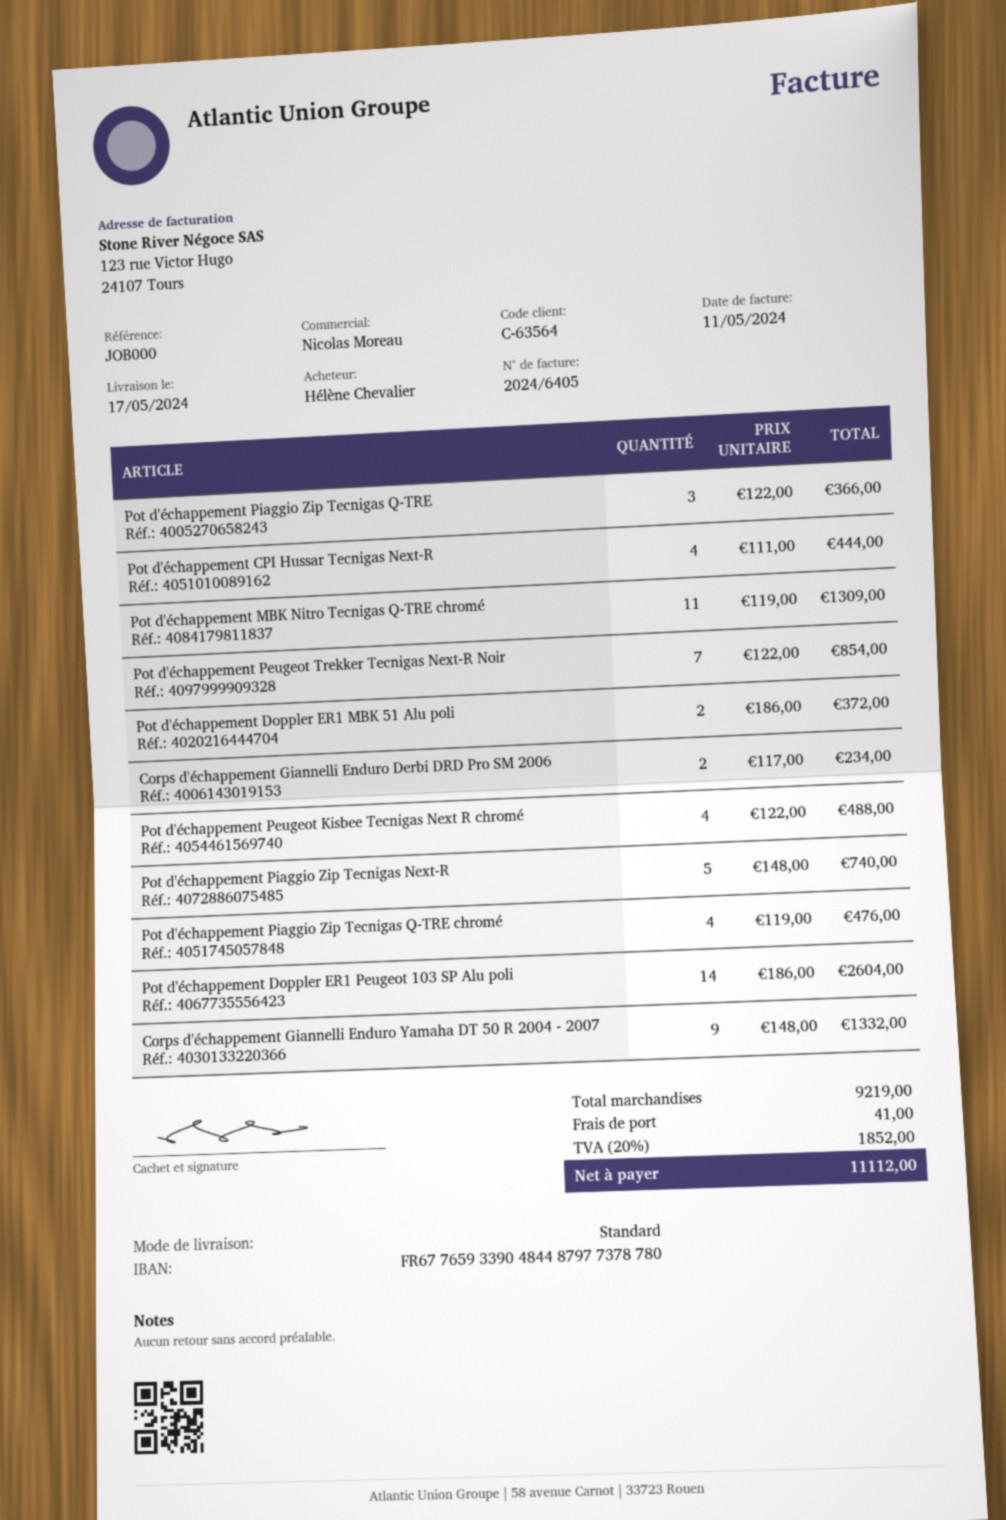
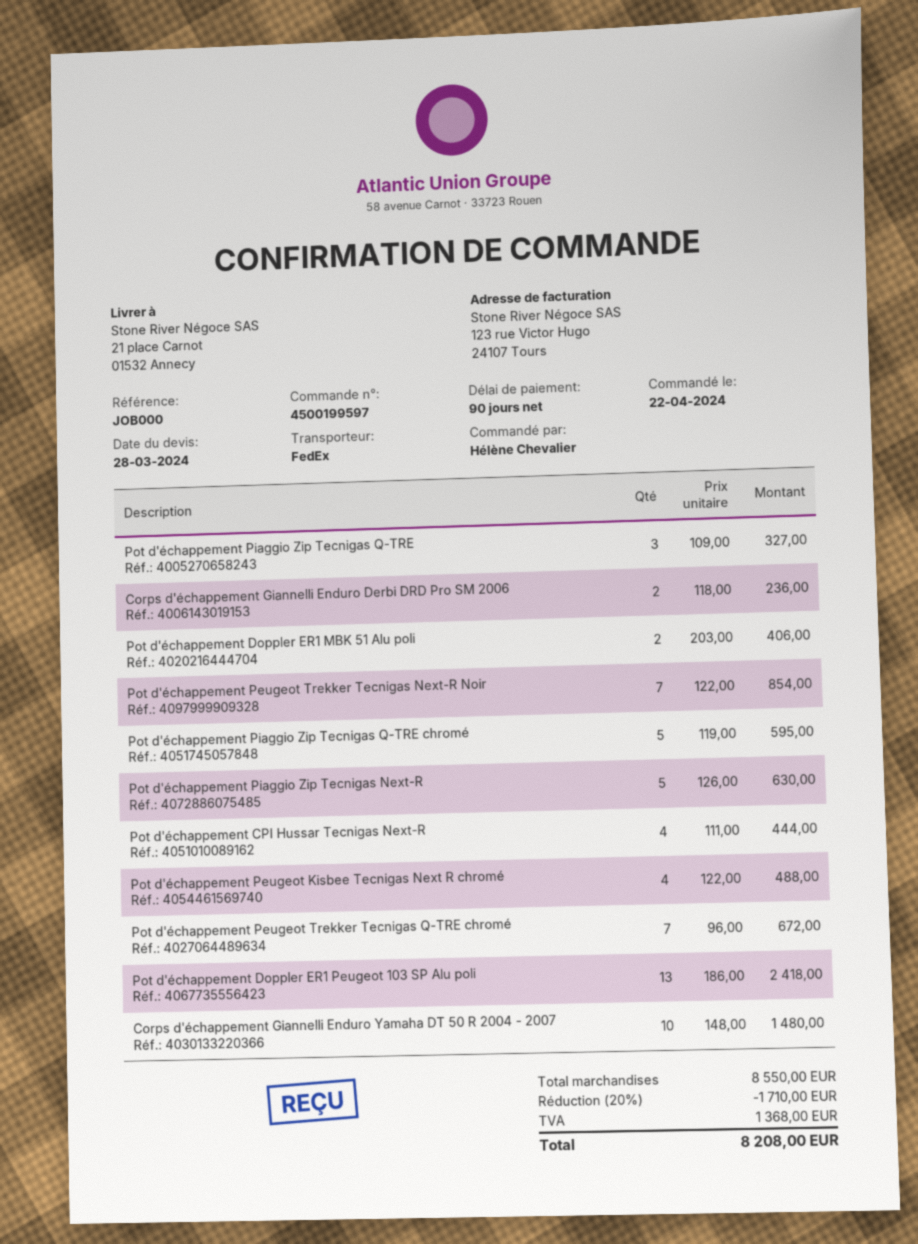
shipping method: standard -> FedEx
Pot d'échappement Piaggio Zip Tecnigas Q-TRE: 3 x 122.00 = 366.00 -> 3 x 109.00 = 327.00
Pot d'échappement MBK Nitro Tecnigas Q-TRE chromé: 11 x 119.00 = 1309.00 -> none
Pot d'échappement Doppler ER1 MBK 51 Alu poli: 2 x 186.00 = 372.00 -> 2 x 203.00 = 406.00
Corps d'échappement Giannelli Enduro Derbi DRD Pro SM 2006: 2 x 117.00 = 234.00 -> 2 x 118.00 = 236.00
Pot d'échappement Piaggio Zip Tecnigas Next-R: 5 x 148.00 = 740.00 -> 5 x 126.00 = 630.00
Pot d'échappement Piaggio Zip Tecnigas Q-TRE chromé: 4 x 119.00 = 476.00 -> 5 x 119.00 = 595.00
Pot d'échappement Doppler ER1 Peugeot 103 SP Alu poli: 14 x 186.00 = 2604.00 -> 13 x 186.00 = 2418.00
Corps d'échappement Giannelli Enduro Yamaha DT 50 R 2004 - 2007: 9 x 148.00 = 1332.00 -> 10 x 148.00 = 1480.00
Pot d'échappement Peugeot Trekker Tecnigas Q-TRE chromé: none -> 7 x 96.00 = 672.00
subtotal: 9219.00 -> 8550.00
discount: none -> 20% = 1710.00
shipping: 41.00 -> none
tax: 1852.00 -> 1368.00
total: 11112.00 -> 8208.00

